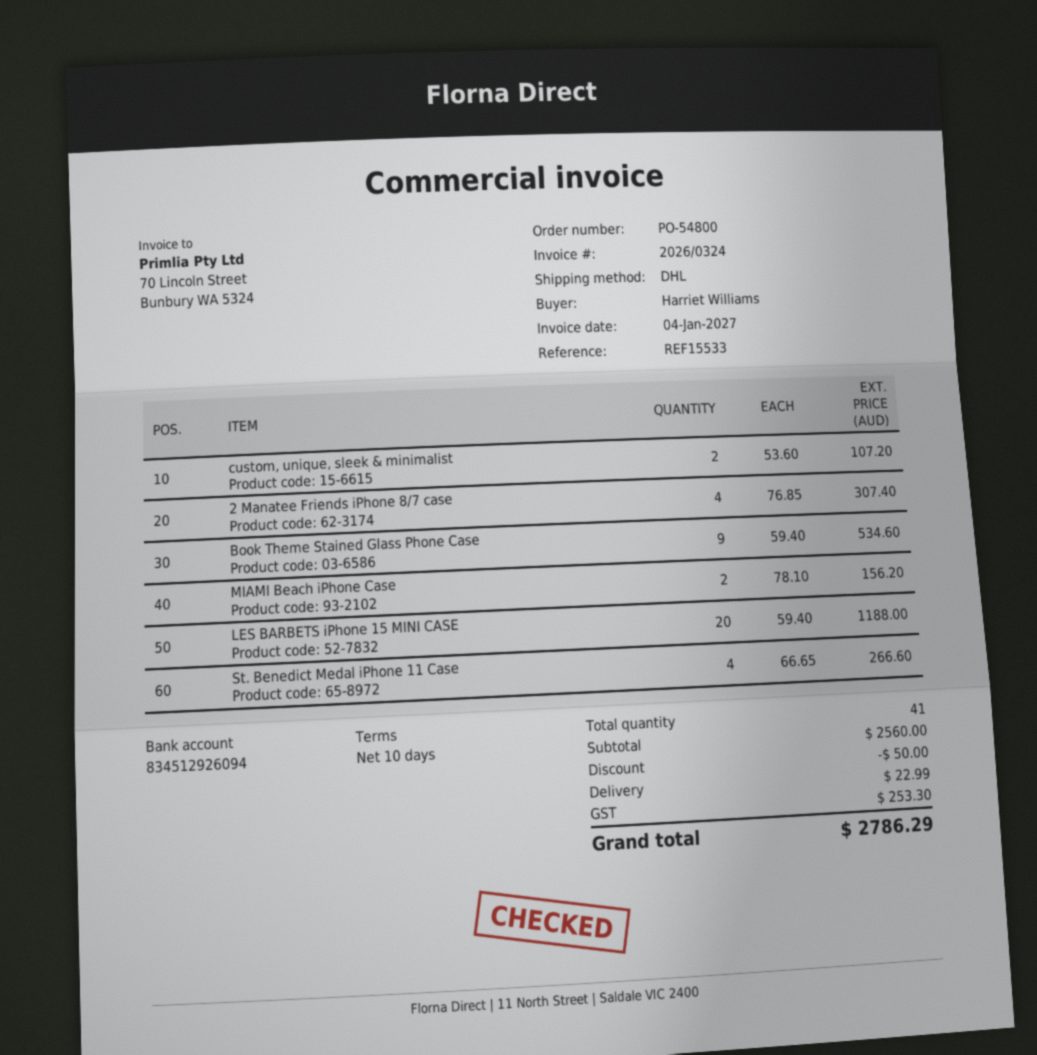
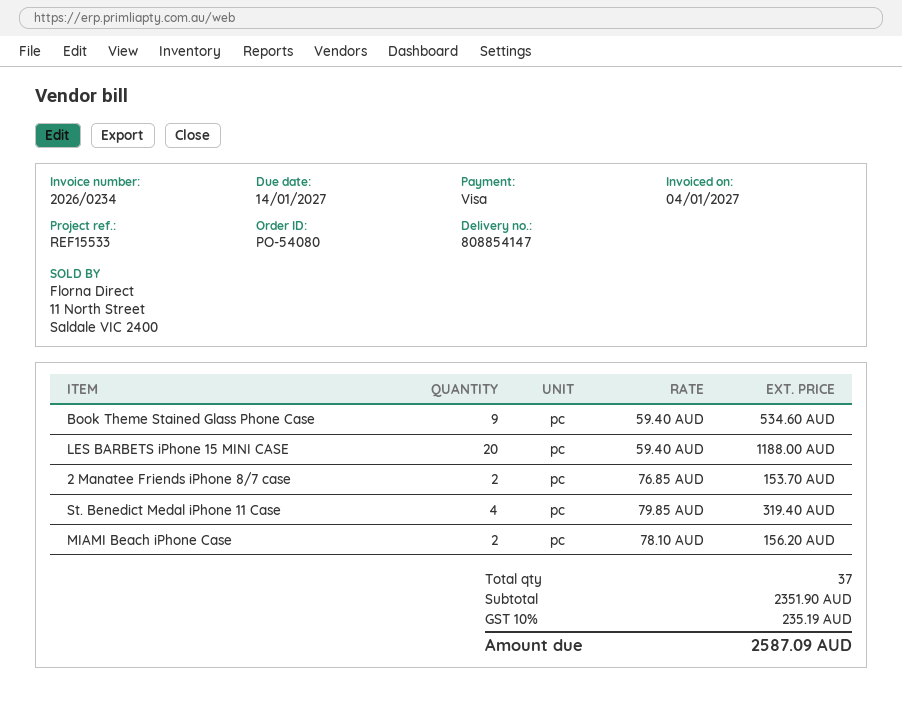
order number: PO-54800 -> PO-54080
invoice number: 2026/0324 -> 2026/0234
custom, unique, sleek & minimalist: 2 x 53.60 = 107.20 -> none
2 Manatee Friends iPhone 8/7 case: 4 x 76.85 = 307.40 -> 2 x 76.85 = 153.70
St. Benedict Medal iPhone 11 Case: 4 x 66.65 = 266.60 -> 4 x 79.85 = 319.40
total quantity: 41 -> 37
subtotal: 2560.00 -> 2351.90
discount: 50.00 -> none
shipping: 22.99 -> none
tax: 253.30 -> 235.19
total: 2786.29 -> 2587.09

